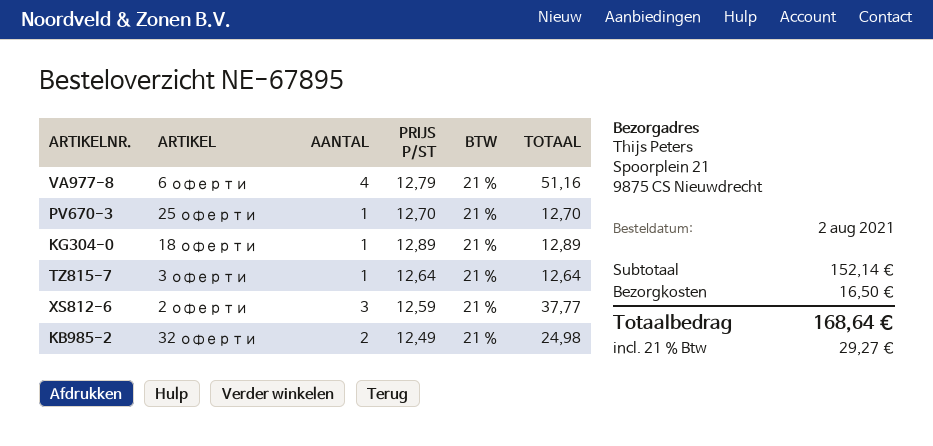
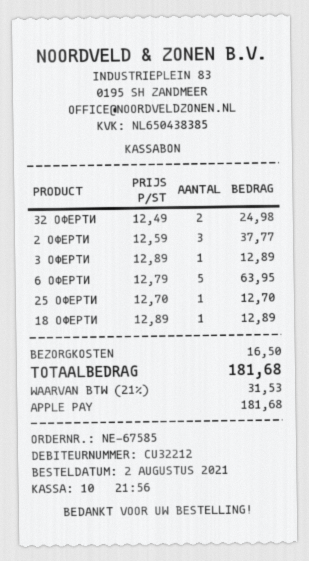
order number: NE-67895 -> NE-67585
6 оферти: 4 x 12.79 = 51.16 -> 5 x 12.79 = 63.95
3 оферти: 1 x 12.64 = 12.64 -> 1 x 12.89 = 12.89
tax: 21% = 29.27 -> 21% = 31.53
total: 168.64 -> 181.68

